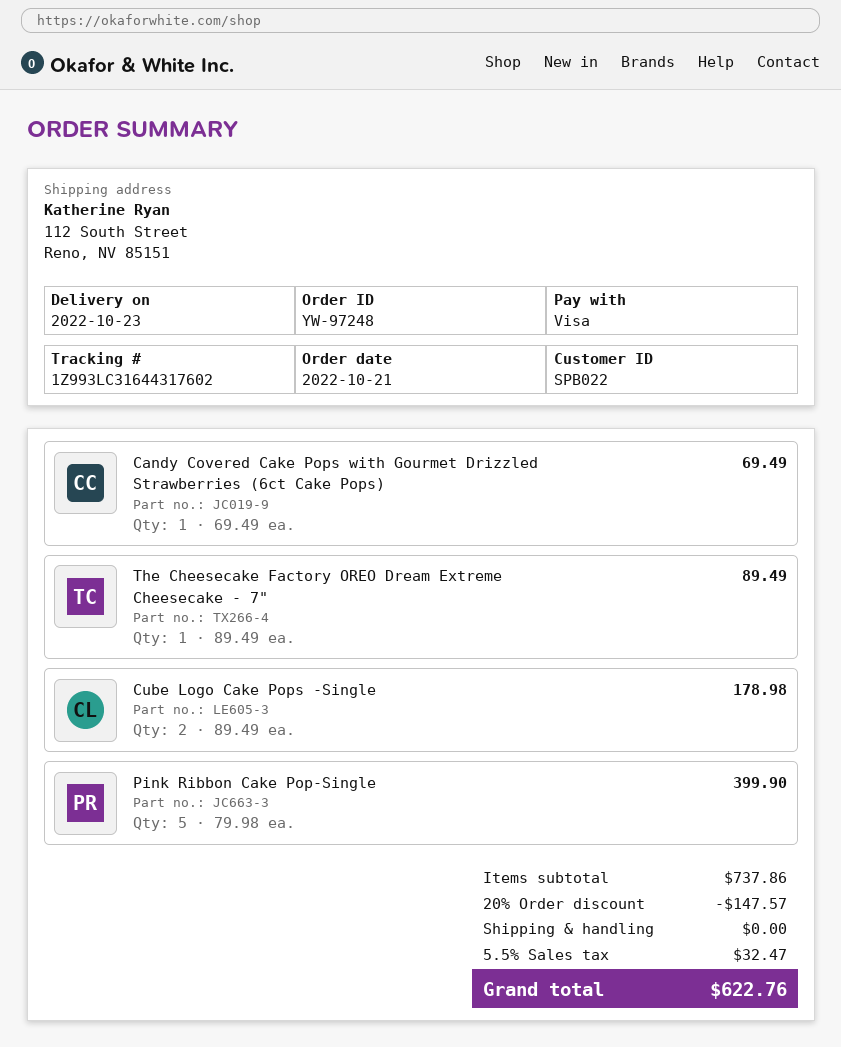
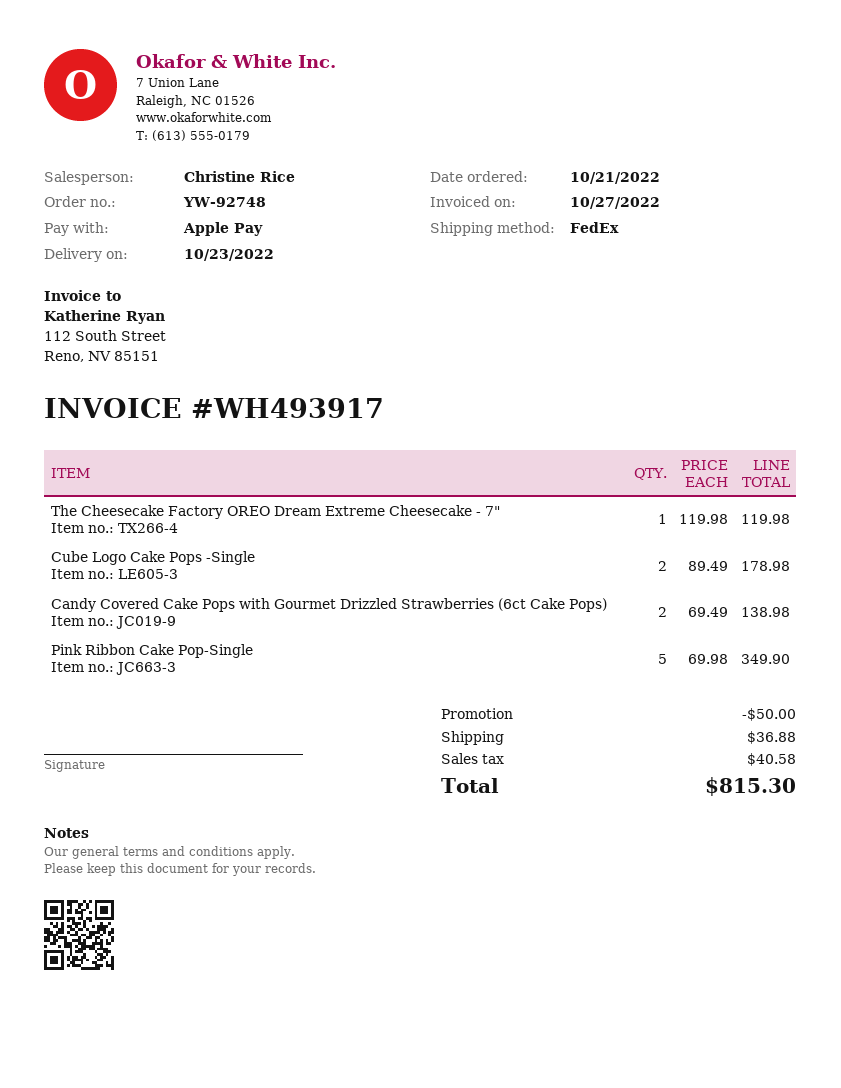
order number: YW-97248 -> YW-92748
payment method: Visa -> Apple Pay
Candy Covered Cake Pops with Gourmet Drizzled Strawberries (6ct Cake Pops): 1 x 69.49 = 69.49 -> 2 x 69.49 = 138.98
The Cheesecake Factory OREO Dream Extreme Cheesecake - 7": 1 x 89.49 = 89.49 -> 1 x 119.98 = 119.98
Pink Ribbon Cake Pop-Single: 5 x 79.98 = 399.90 -> 5 x 69.98 = 349.90
discount: 147.57 -> 50.00
shipping: 0.00 -> 36.88
tax: 32.47 -> 40.58
total: 622.76 -> 815.30

